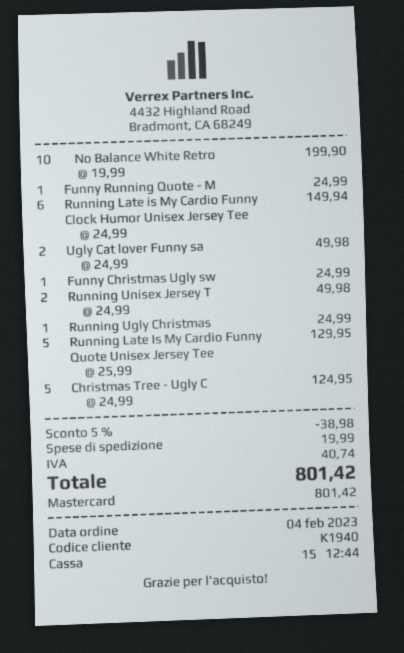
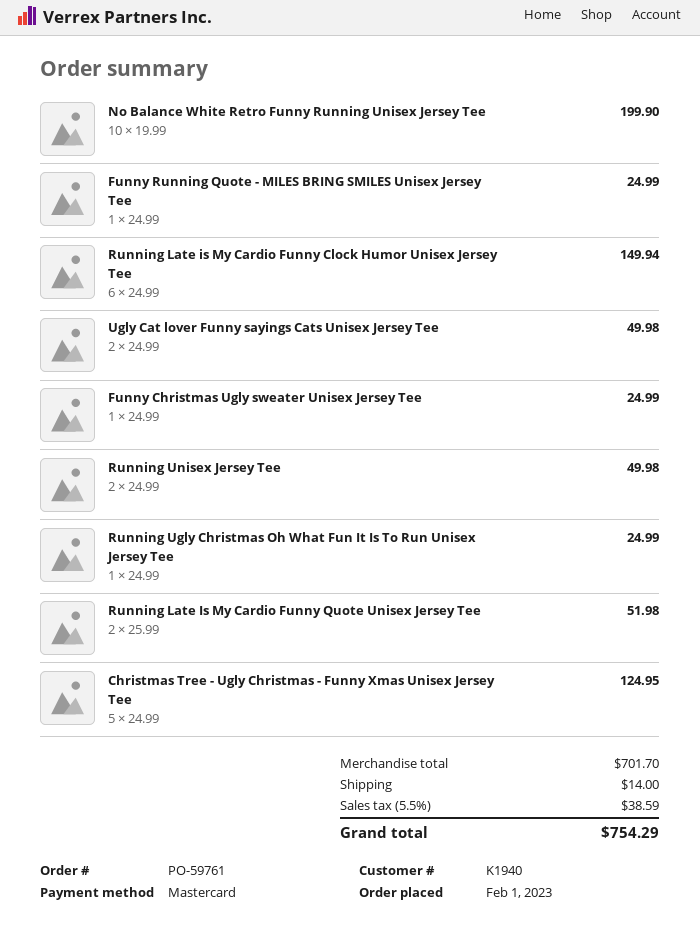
order date: 2023-02-04 -> 2023-02-01
Running Late Is My Cardio Funny Quote Unisex Jersey Tee: 5 x 25.99 = 129.95 -> 2 x 25.99 = 51.98
discount: 5% = 38.98 -> none
shipping: 19.99 -> 14.00
tax: 40.74 -> 38.59
total: 801.42 -> 754.29

